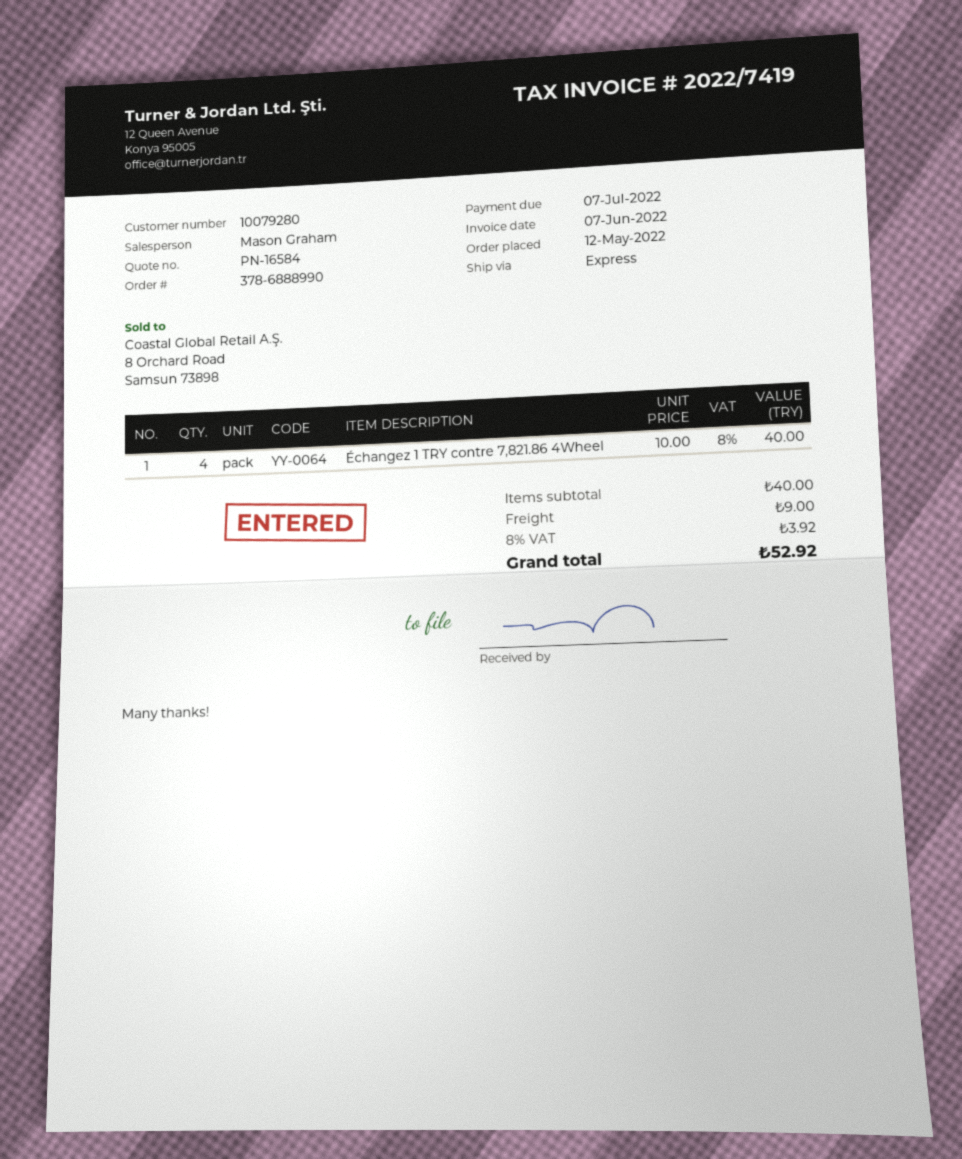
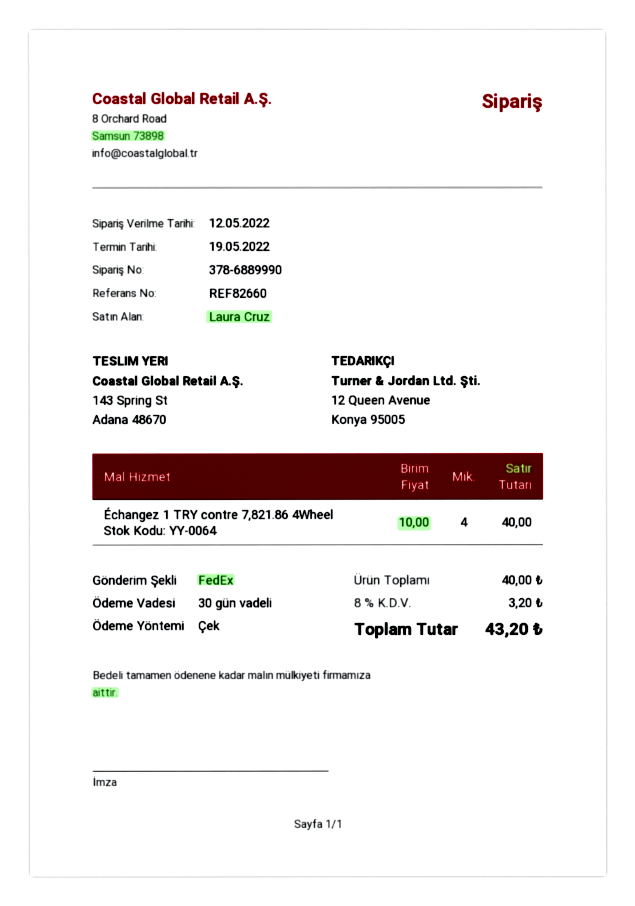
order number: 378-6888990 -> 378-6889990
shipping method: express -> FedEx
shipping: 9.00 -> none
tax: 8% = 3.92 -> 8% = 3.20
total: 52.92 -> 43.20

